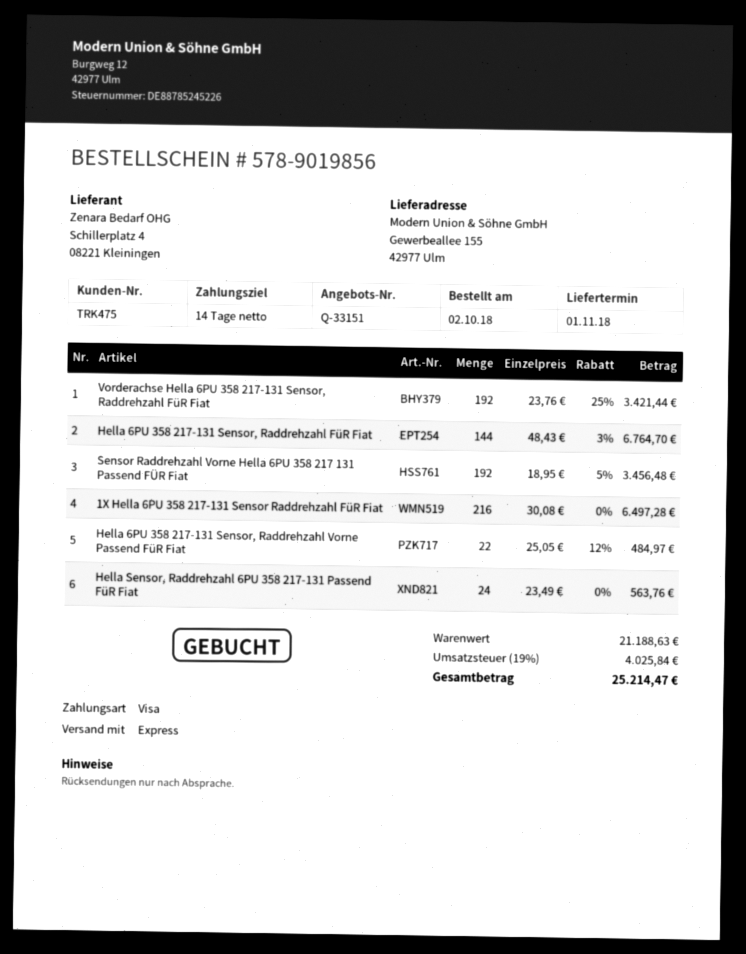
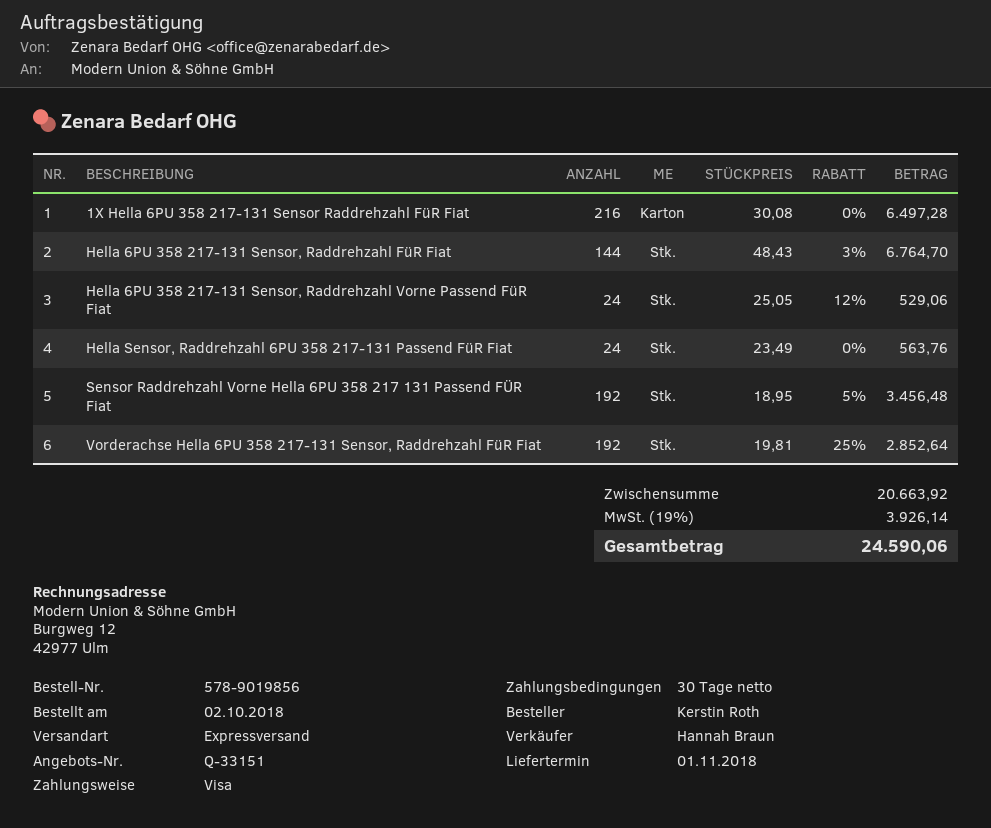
payment terms: 14 days -> 30 days
Vorderachse Hella 6PU 358 217-131 Sensor, Raddrehzahl FüR Fiat: 192 x 23.76 - 25% = 3421.44 -> 192 x 19.81 - 25% = 2852.64
Hella 6PU 358 217-131 Sensor, Raddrehzahl Vorne Passend FüR Fiat: 22 x 25.05 - 12% = 484.97 -> 24 x 25.05 - 12% = 529.06
subtotal: 21188.63 -> 20663.92
tax: 19% = 4025.84 -> 19% = 3926.14
total: 25214.47 -> 24590.06

